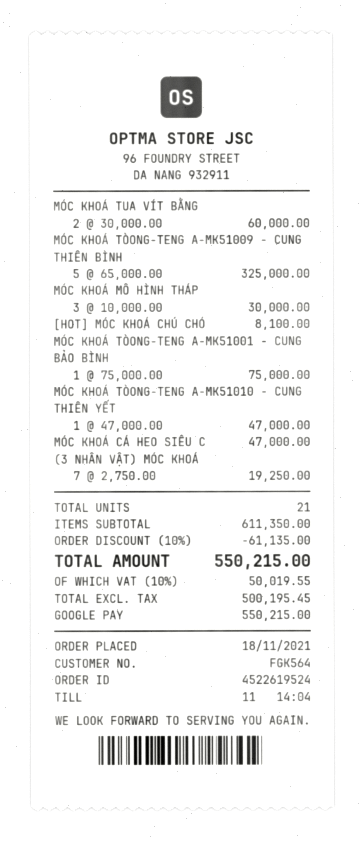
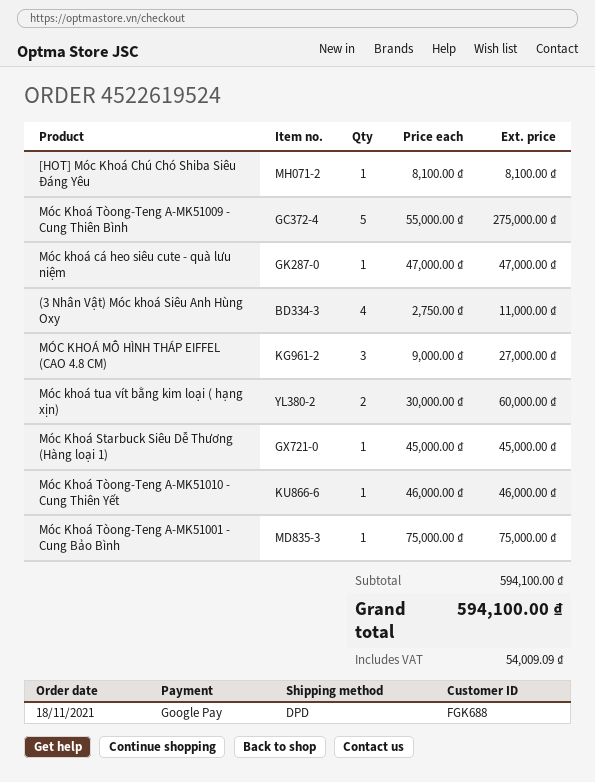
customer number: FGK564 -> FGK688
MÓC KHOÁ TÒONG-TENG A-MK51009 - CUNG THIÊN BÌNH: 5 x 65000.00 = 325000.00 -> 5 x 55000.00 = 275000.00
MÓC KHOÁ MÔ HÌNH THÁP: 3 x 10000.00 = 30000.00 -> 3 x 9000.00 = 27000.00
MÓC KHOÁ TÒONG-TENG A-MK51010 - CUNG THIÊN YẾT: 1 x 47000.00 = 47000.00 -> 1 x 46000.00 = 46000.00
(3 NHÂN VẬT) MÓC KHOÁ: 7 x 2750.00 = 19250.00 -> 4 x 2750.00 = 11000.00
Móc Khoá Starbuck Siêu Dễ Thương (Hàng loại 1): none -> 1 x 45000.00 = 45000.00
subtotal: 611350.00 -> 594100.00
discount: 10% = 61135.00 -> none
tax: 50019.55 -> 54009.09
total: 550215.00 -> 594100.00

